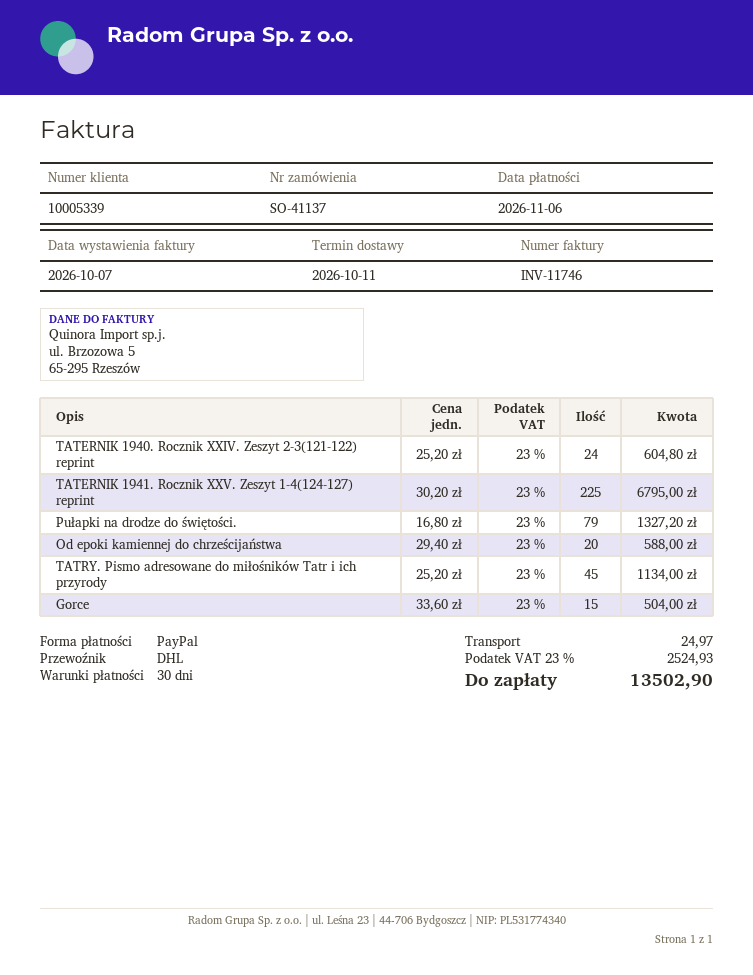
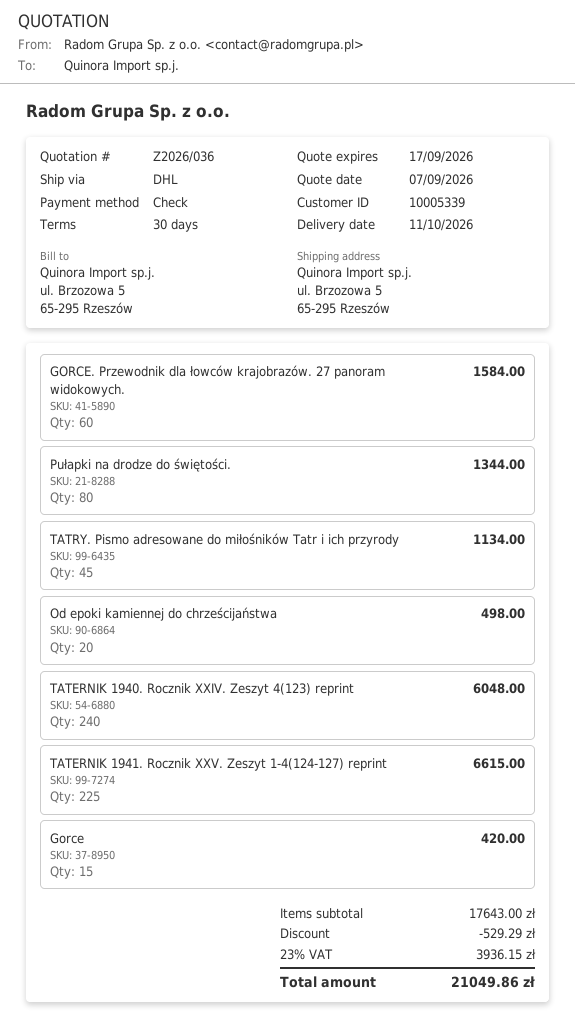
payment method: PayPal -> cheque
TATERNIK 1940. Rocznik XXIV. Zeszyt 2-3(121-122) reprint: 24 for 604.80 -> none
TATERNIK 1941. Rocznik XXV. Zeszyt 1-4(124-127) reprint: 225 for 6795.00 -> 225 for 6615.00
Pułapki na drodze do świętości.: 79 for 1327.20 -> 80 for 1344.00
Od epoki kamiennej do chrześcijaństwa: 20 for 588.00 -> 20 for 498.00
Gorce: 15 for 504.00 -> 15 for 420.00
GORCE. Przewodnik dla łowców krajobrazów. 27 panoram widokowych.: none -> 60 for 1584.00
TATERNIK 1940. Rocznik XXIV. Zeszyt 4(123) reprint: none -> 240 for 6048.00
discount: none -> 529.29
shipping: 24.97 -> none
tax: 23% = 2524.93 -> 23% = 3936.15
total: 13502.90 -> 21049.86

